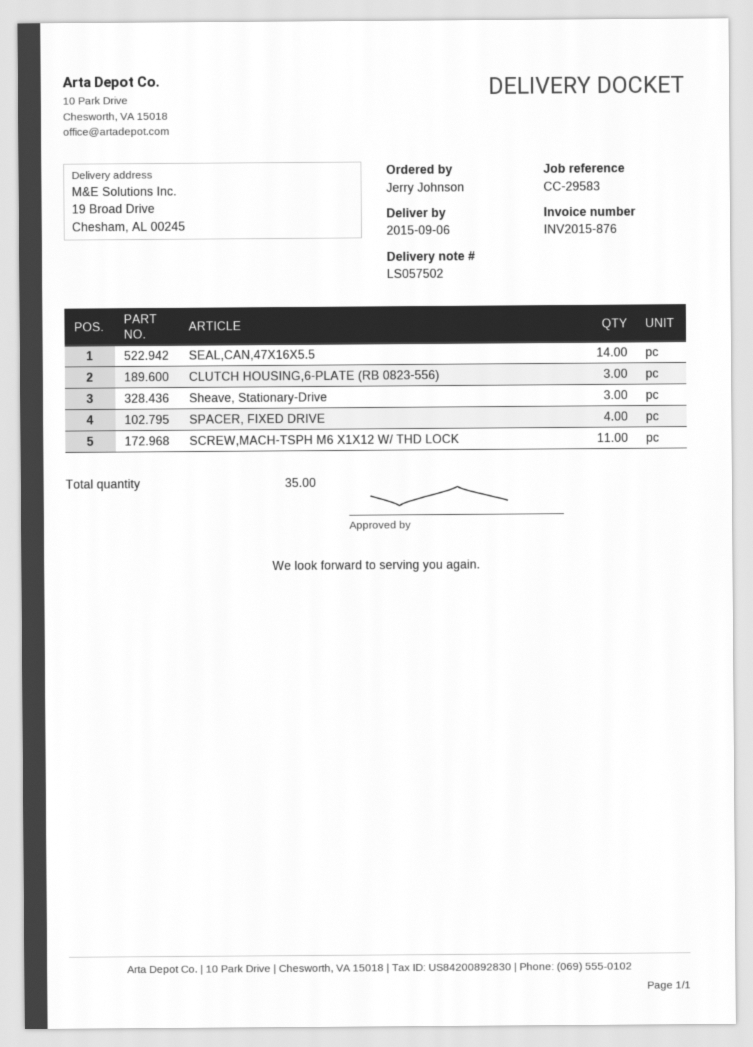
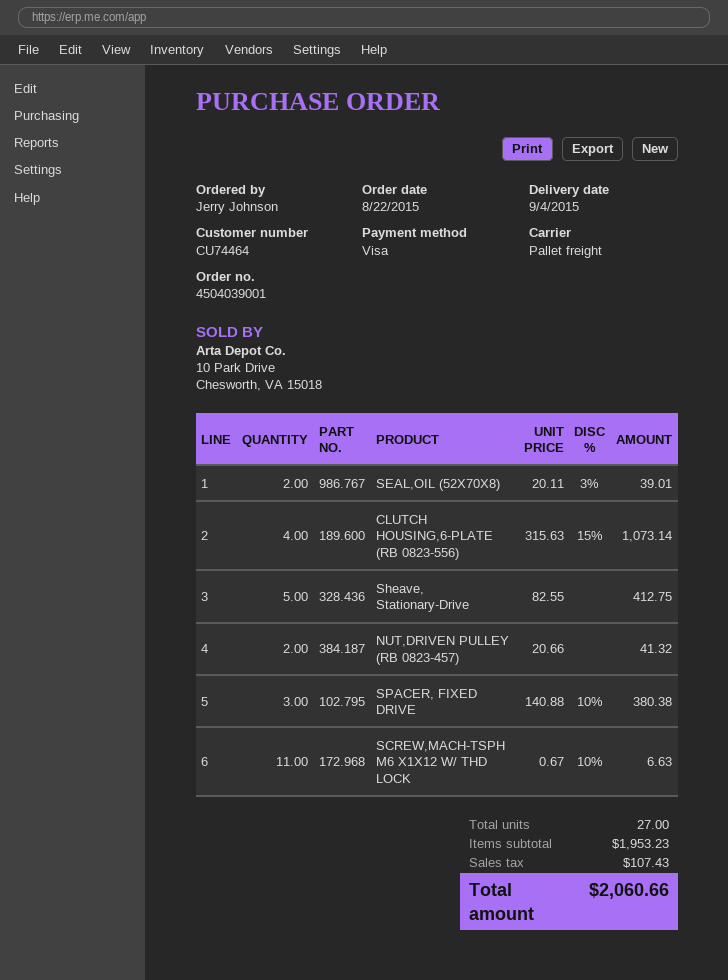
delivery date: 2015-09-06 -> 2015-09-04
SEAL,CAN,47X16X5.5: 14 -> none
CLUTCH HOUSING,6-PLATE (RB 0823-556): 3 -> 4
Sheave, Stationary-Drive: 3 -> 5
SPACER, FIXED DRIVE: 4 -> 3
SEAL,OIL (52X70X8): none -> 2
NUT,DRIVEN PULLEY (RB 0823-457): none -> 2
total quantity: 35 -> 27

